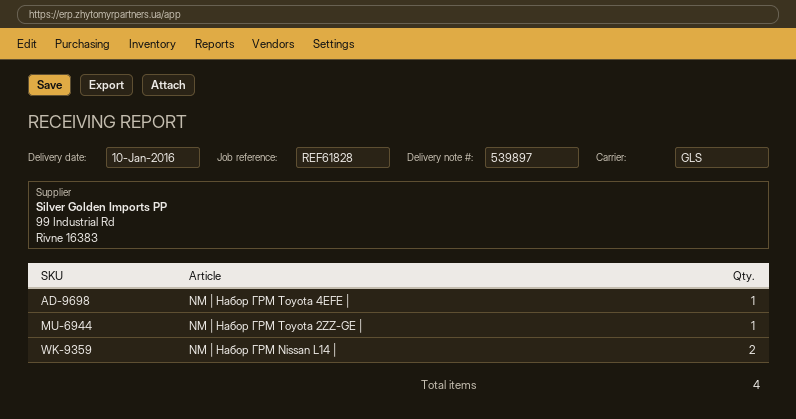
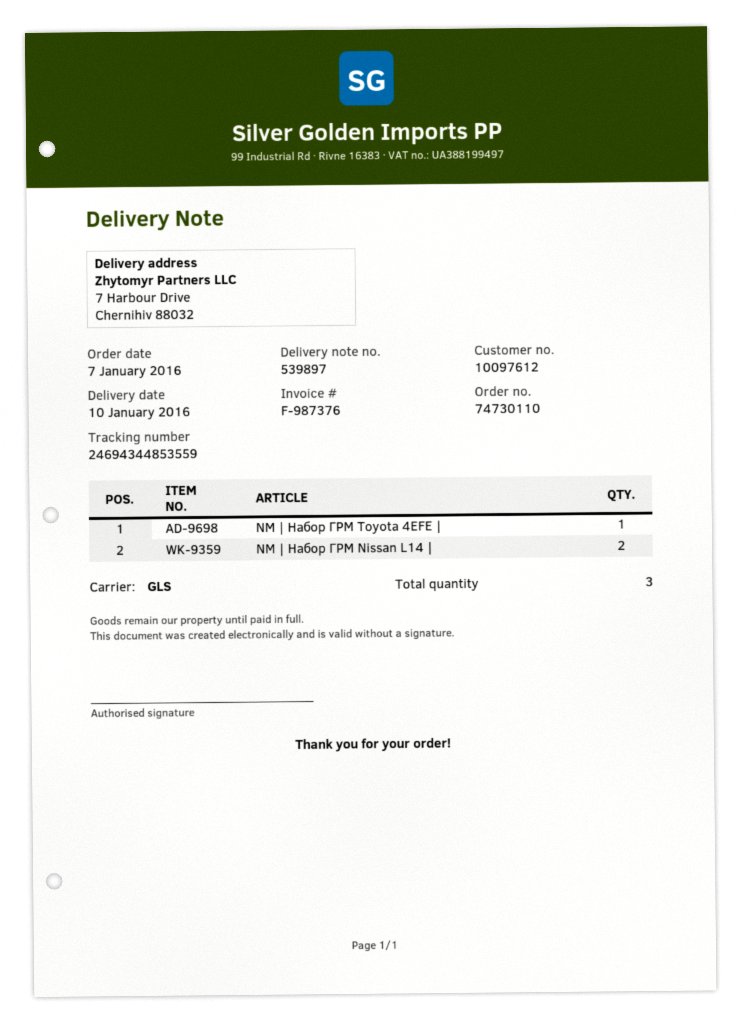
NM | Набор ГРМ Toyota 2ZZ-GE |: 1 -> none
total quantity: 4 -> 3

